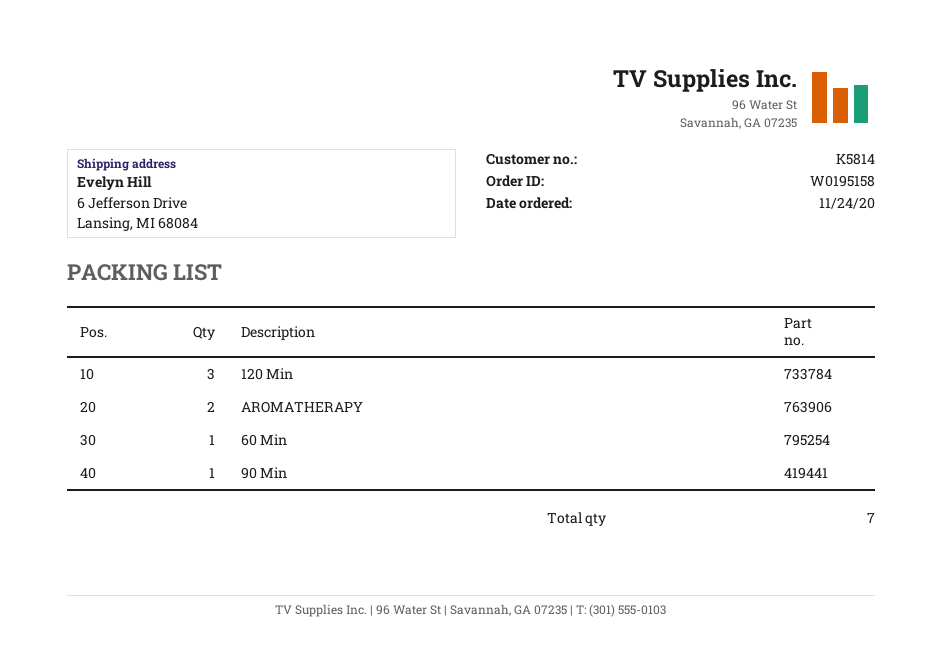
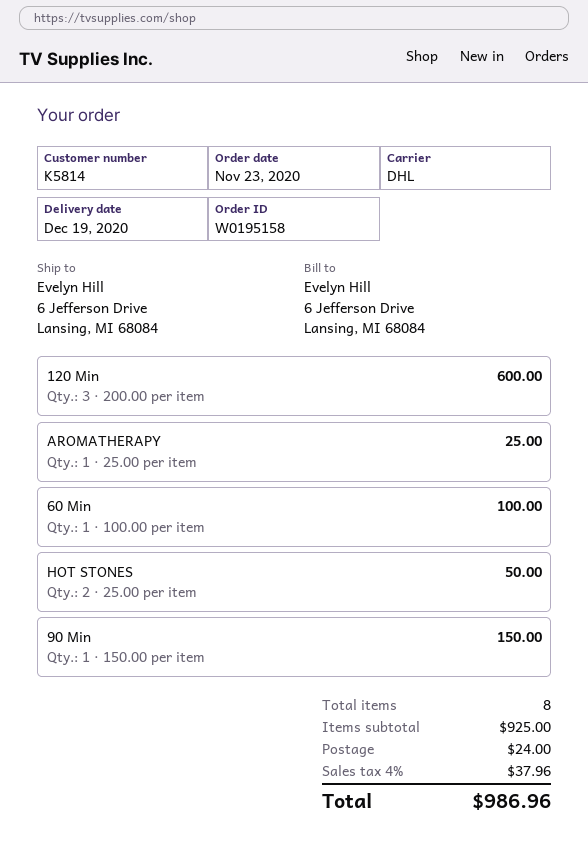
order date: 2020-11-24 -> 2020-11-23
AROMATHERAPY: 2 -> 1
HOT STONES: none -> 2
total quantity: 7 -> 8

